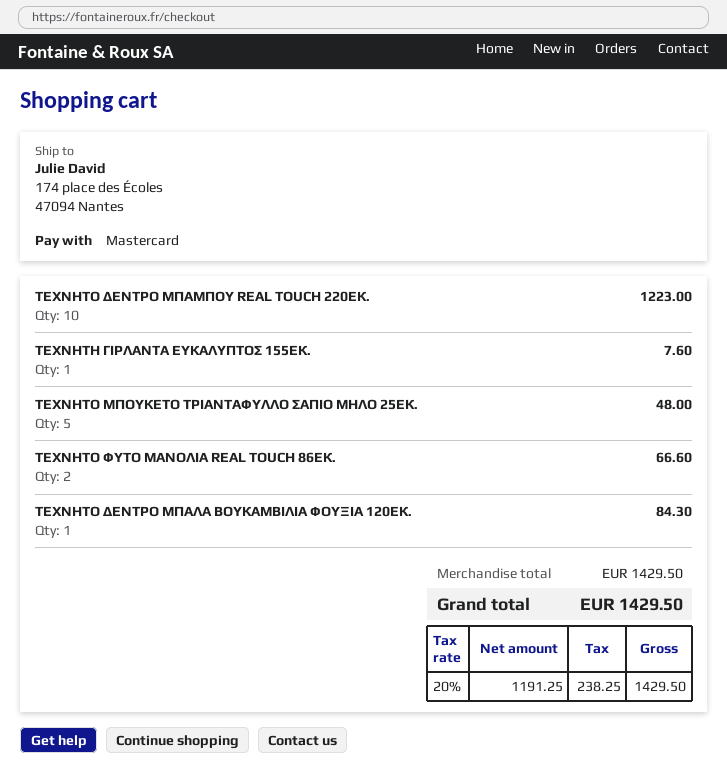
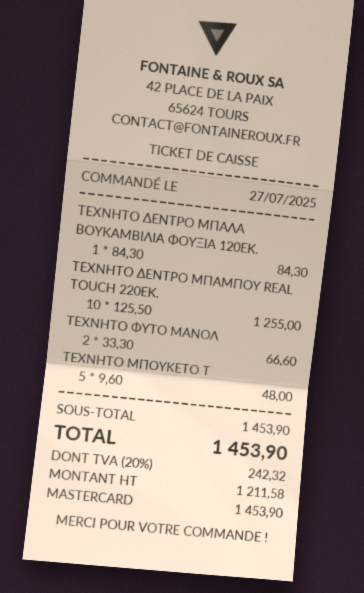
ΤΕΧΝΗΤΟ ΔΕΝΤΡΟ ΜΠΑΜΠΟΥ REAL TOUCH 220ΕΚ.: 10 for 1223.00 -> 10 for 1255.00
ΤΕΧΝΗΤΗ ΓΙΡΛΑΝΤΑ ΕΥΚΑΛΥΠΤΟΣ 155ΕΚ.: 1 for 7.60 -> none
subtotal: 1429.50 -> 1453.90
net: 1191.25 -> 1211.58
tax: 20% = 238.25 -> 20% = 242.32
total: 1429.50 -> 1453.90

